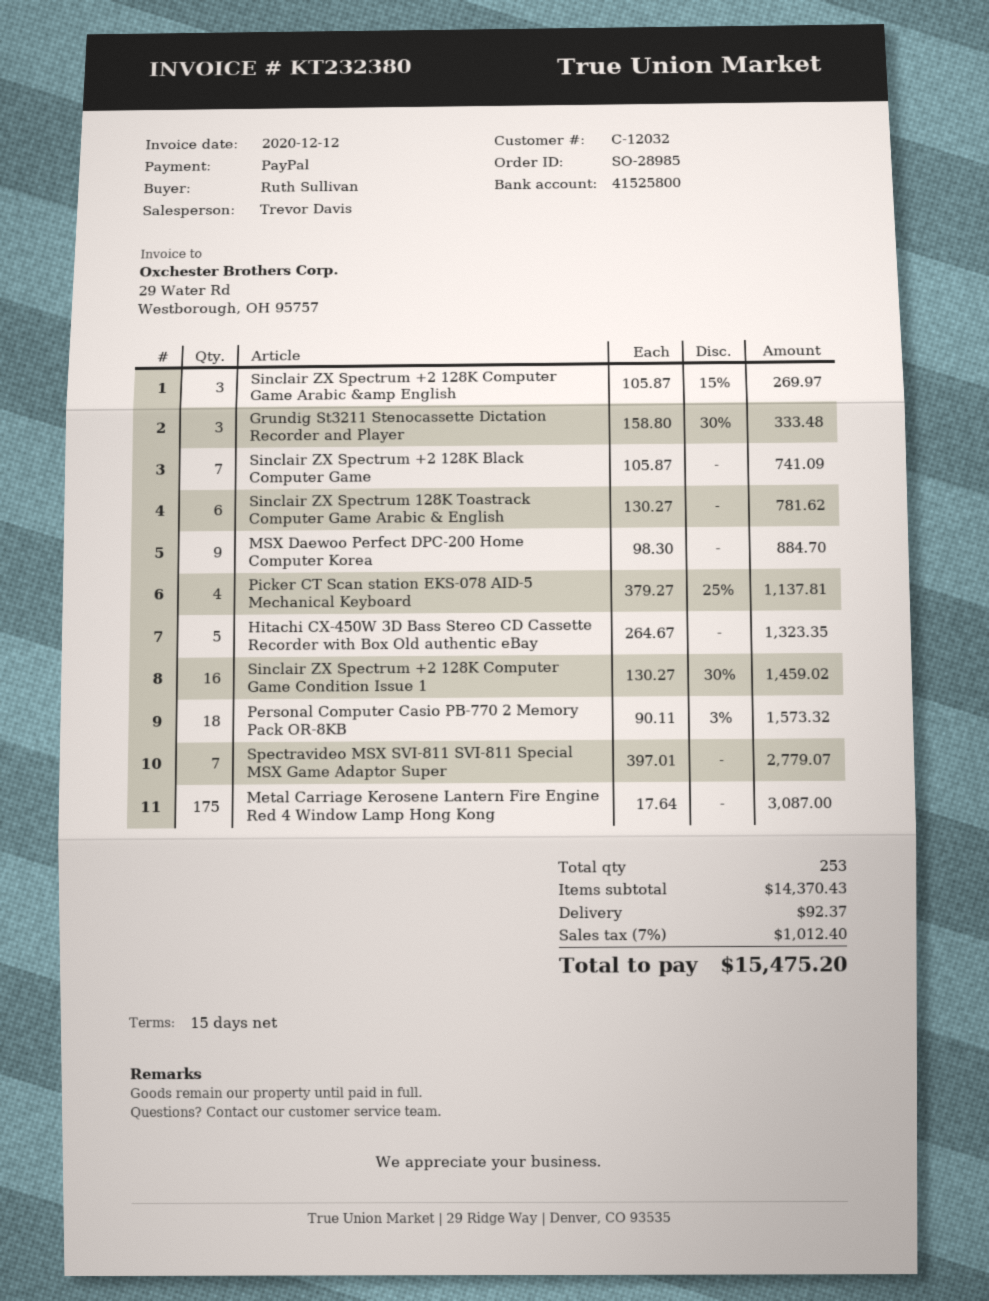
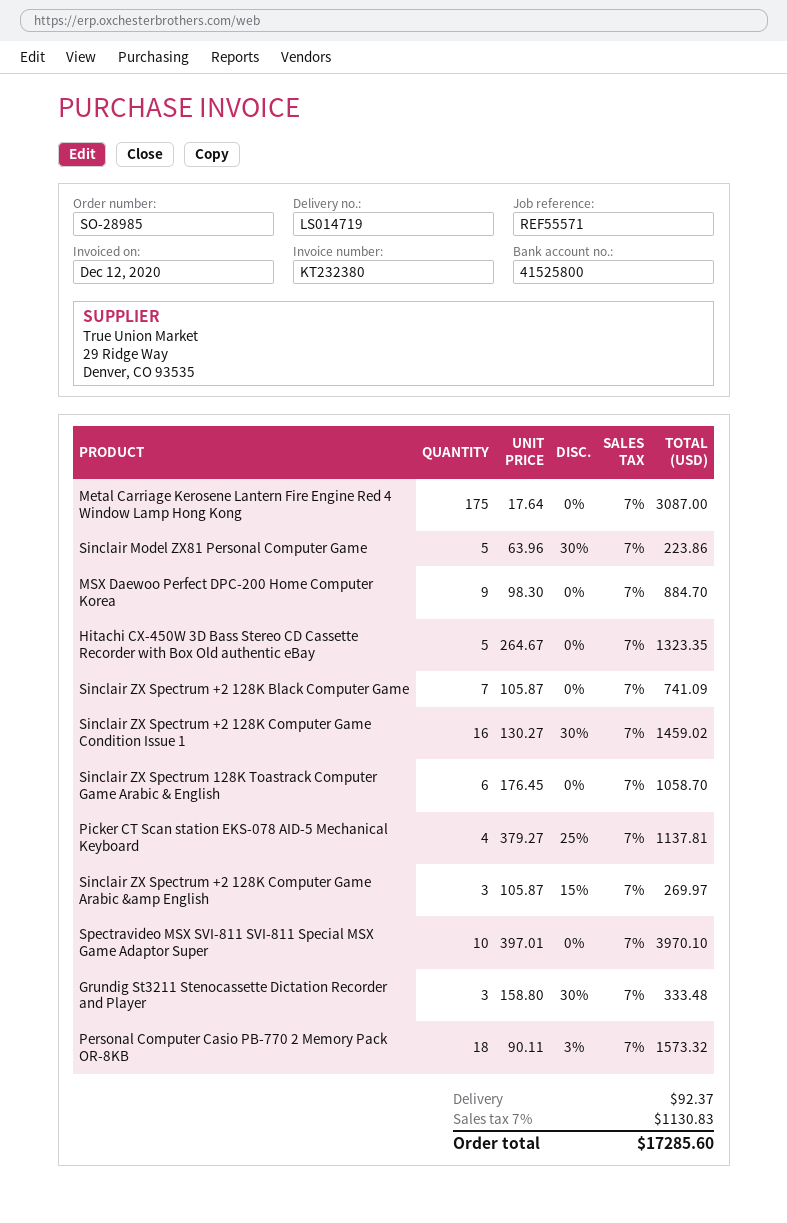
Sinclair ZX Spectrum 128K Toastrack Computer Game Arabic & English: 6 x 130.27 = 781.62 -> 6 x 176.45 = 1058.70
Spectravideo MSX SVI-811 SVI-811 Special MSX Game Adaptor Super: 7 x 397.01 = 2779.07 -> 10 x 397.01 = 3970.10
Sinclair Model ZX81 Personal Computer Game: none -> 5 x 63.96 - 30% = 223.86
tax: 7% = 1012.40 -> 7% = 1130.83
total: 15475.20 -> 17285.60

